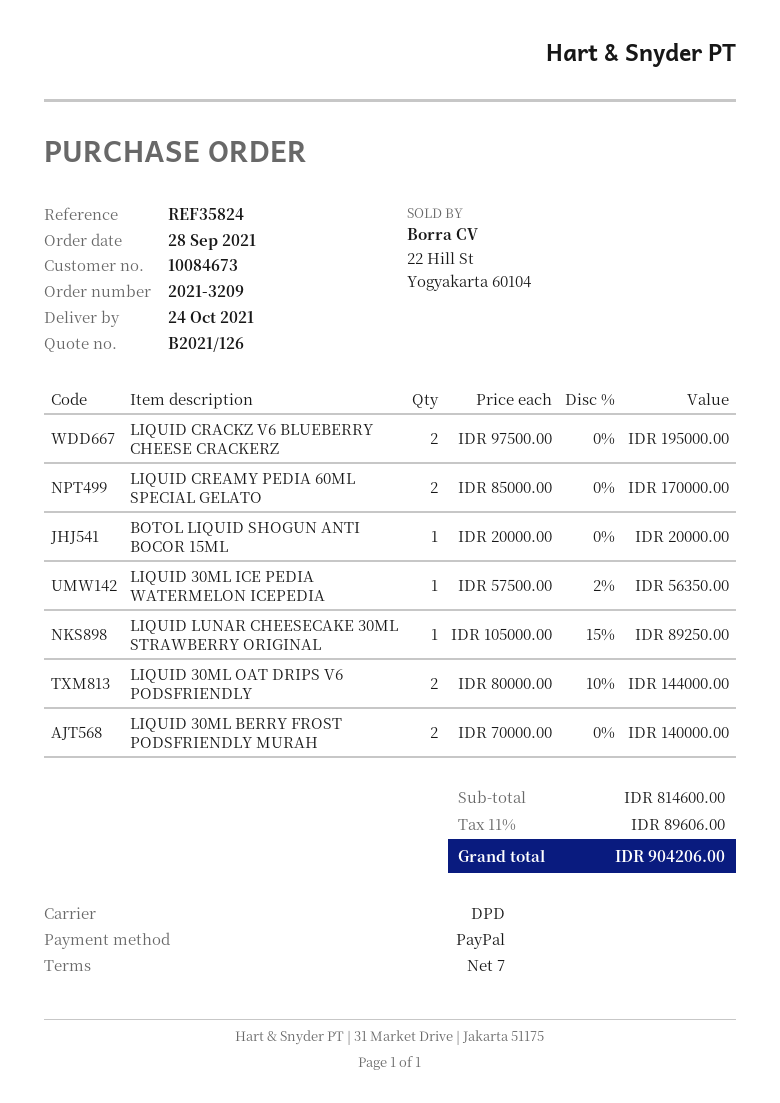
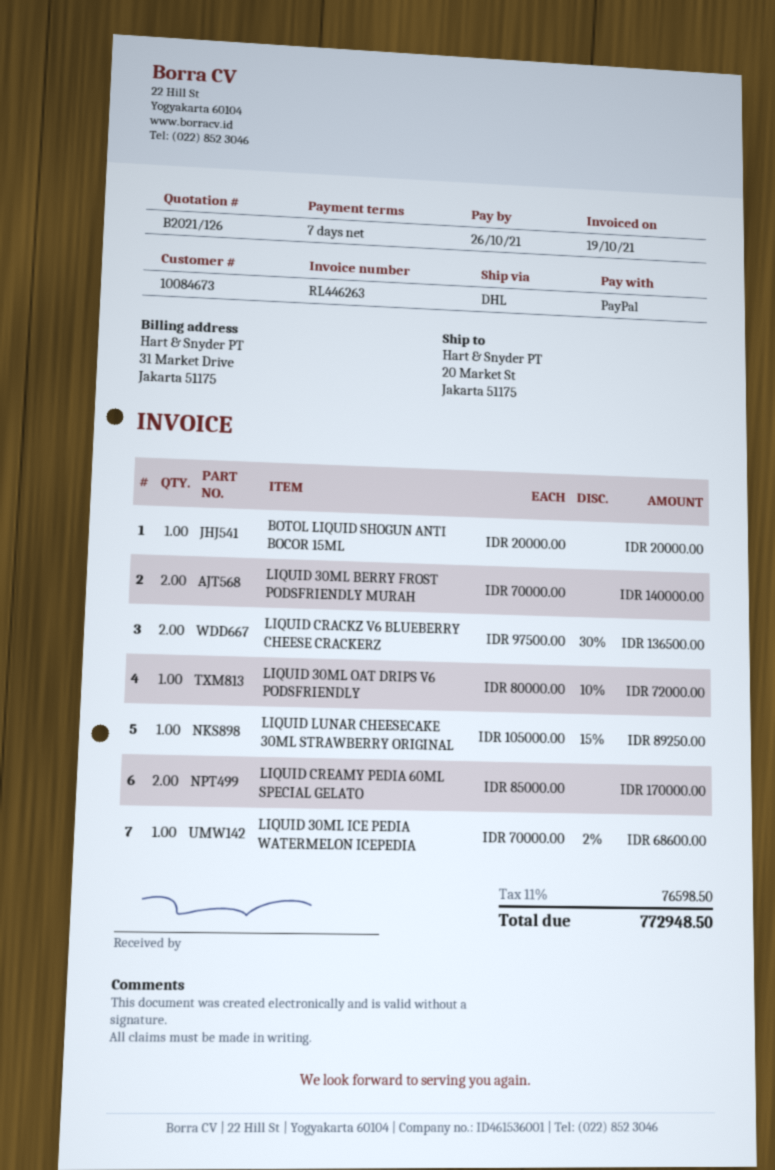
shipping method: DPD -> DHL
LIQUID CRACKZ V6 BLUEBERRY CHEESE CRACKERZ: 2 x 97500.00 = 195000.00 -> 2 x 97500.00 - 30% = 136500.00
LIQUID 30ML ICE PEDIA WATERMELON ICEPEDIA: 1 x 57500.00 - 2% = 56350.00 -> 1 x 70000.00 - 2% = 68600.00
LIQUID 30ML OAT DRIPS V6 PODSFRIENDLY: 2 x 80000.00 - 10% = 144000.00 -> 1 x 80000.00 - 10% = 72000.00
tax: 11% = 89606.00 -> 11% = 76598.50
total: 904206.00 -> 772948.50

